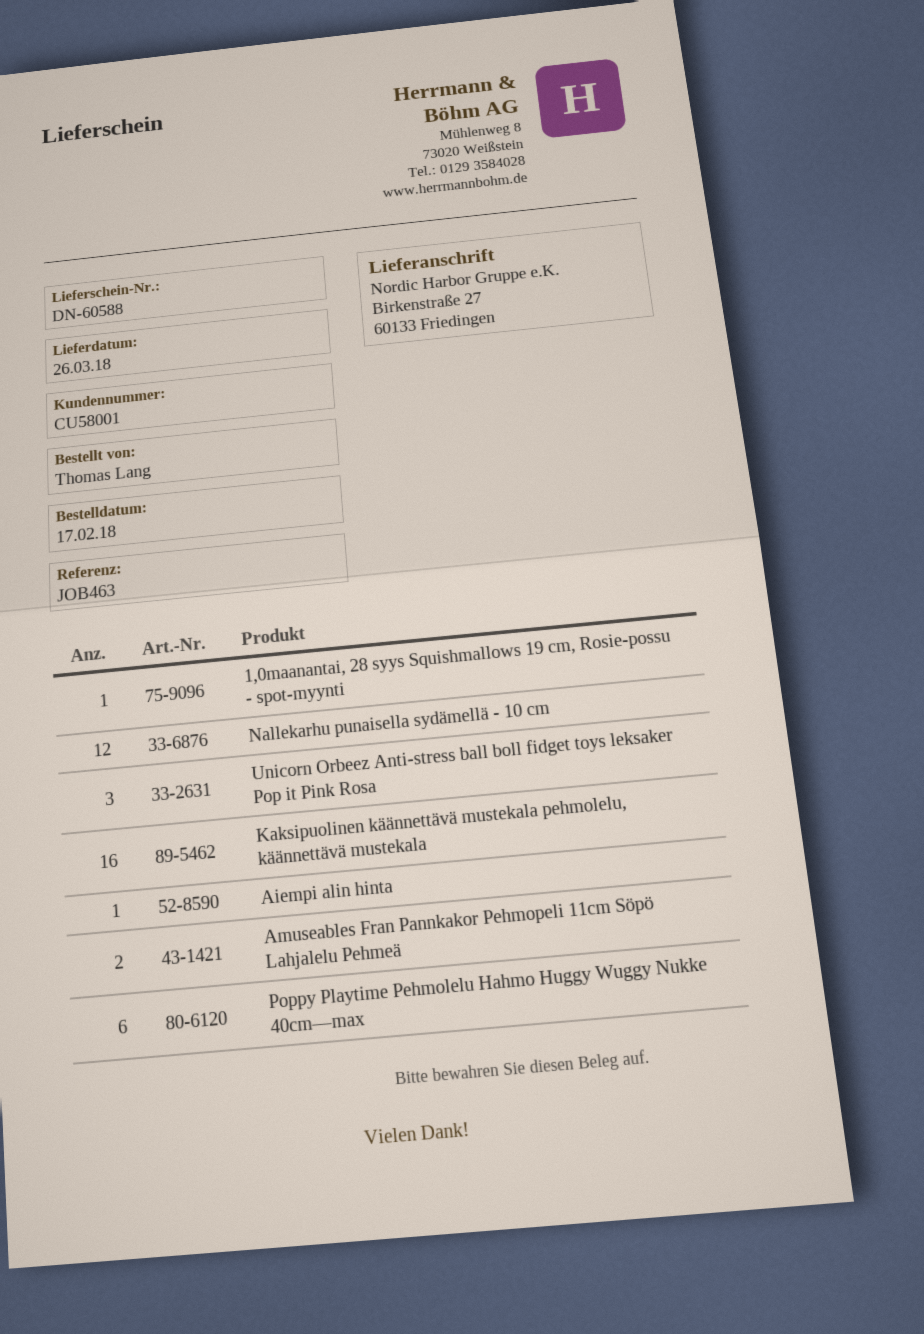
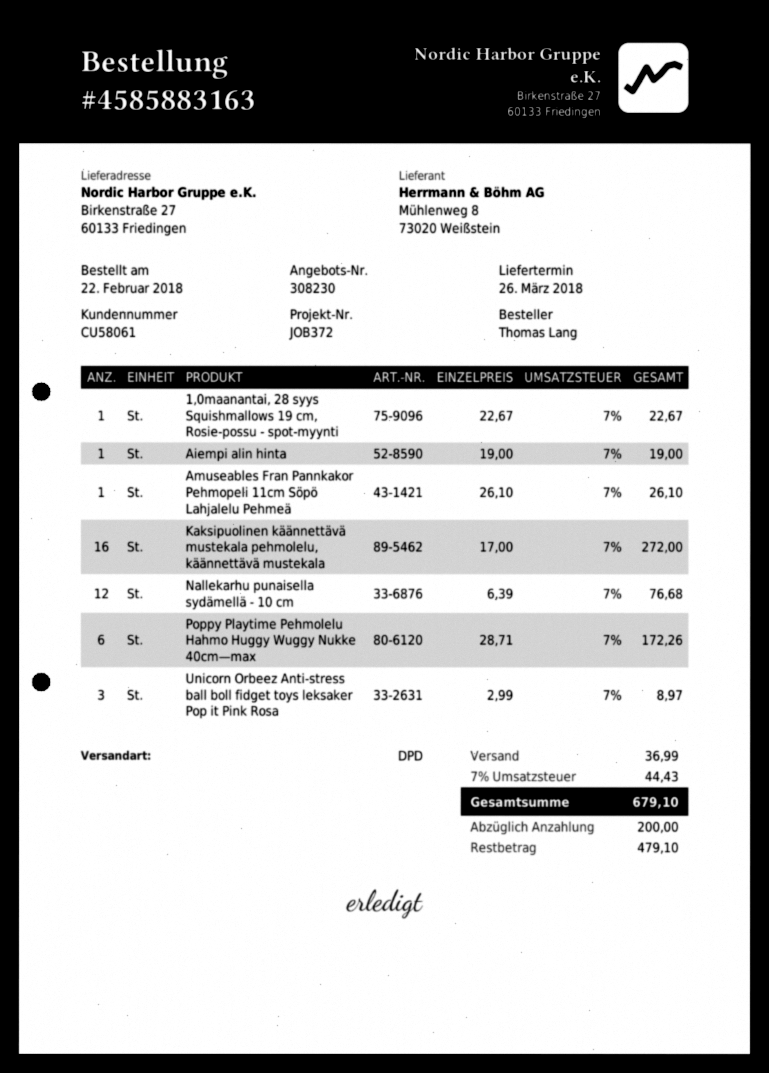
order date: 2018-02-17 -> 2018-02-22
customer number: CU58001 -> CU58061
reference: JOB463 -> JOB372
Amuseables Fran Pannkakor Pehmopeli 11cm Söpö Lahjalelu Pehmeä: 2 -> 1

